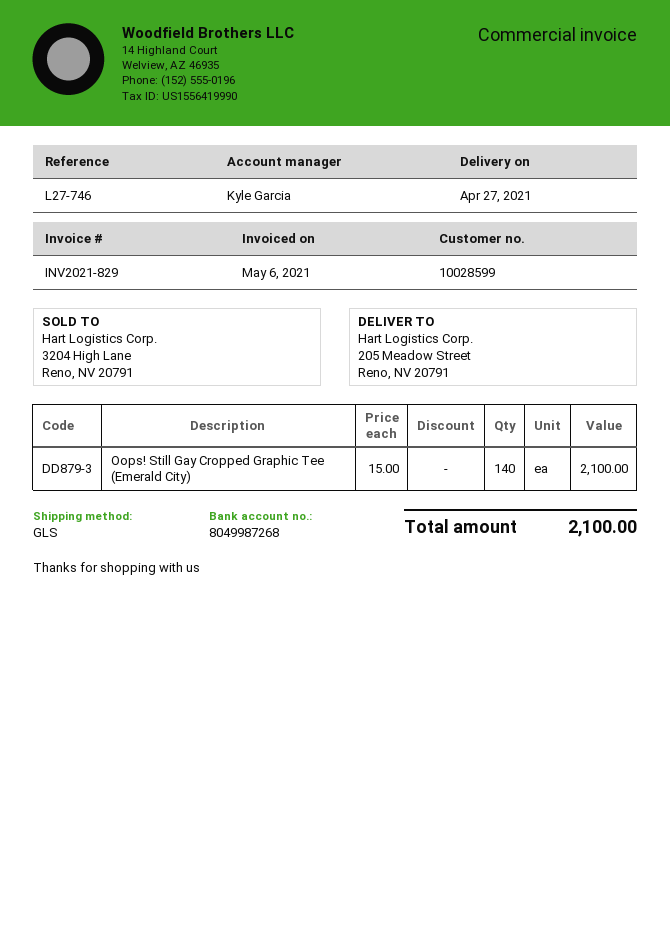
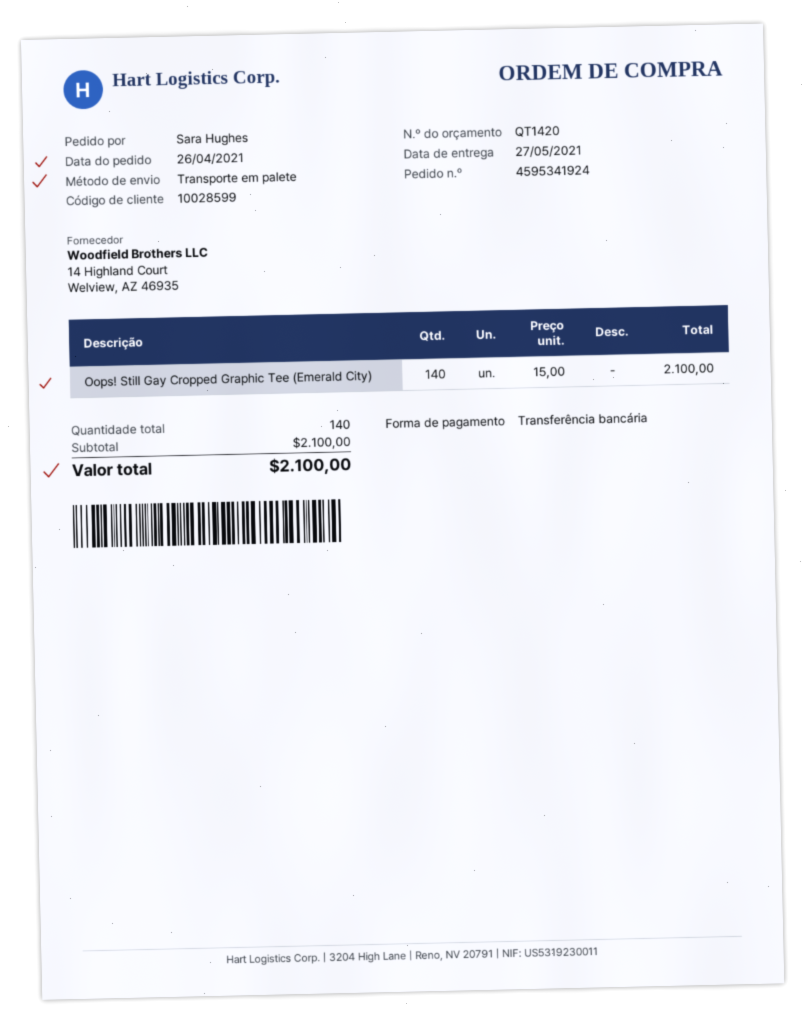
delivery date: 2021-04-27 -> 2021-05-27
shipping method: GLS -> pallet freight

